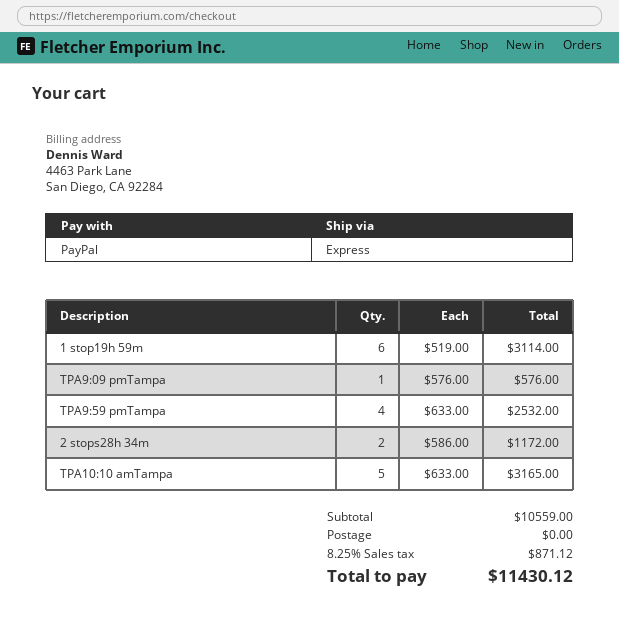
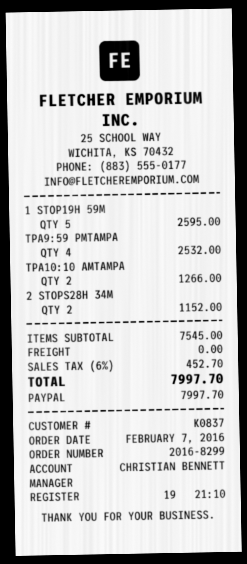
1 stop19h 59m: 6 for 3114.00 -> 5 for 2595.00
TPA9:09 pmTampa: 1 for 576.00 -> none
2 stops28h 34m: 2 for 1172.00 -> 2 for 1152.00
TPA10:10 amTampa: 5 for 3165.00 -> 2 for 1266.00
subtotal: 10559.00 -> 7545.00
tax: 8.25% = 871.12 -> 6% = 452.70
total: 11430.12 -> 7997.70

